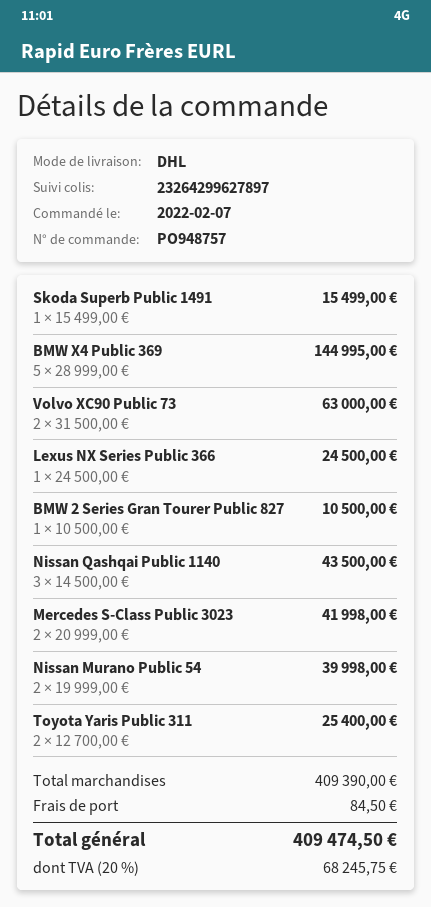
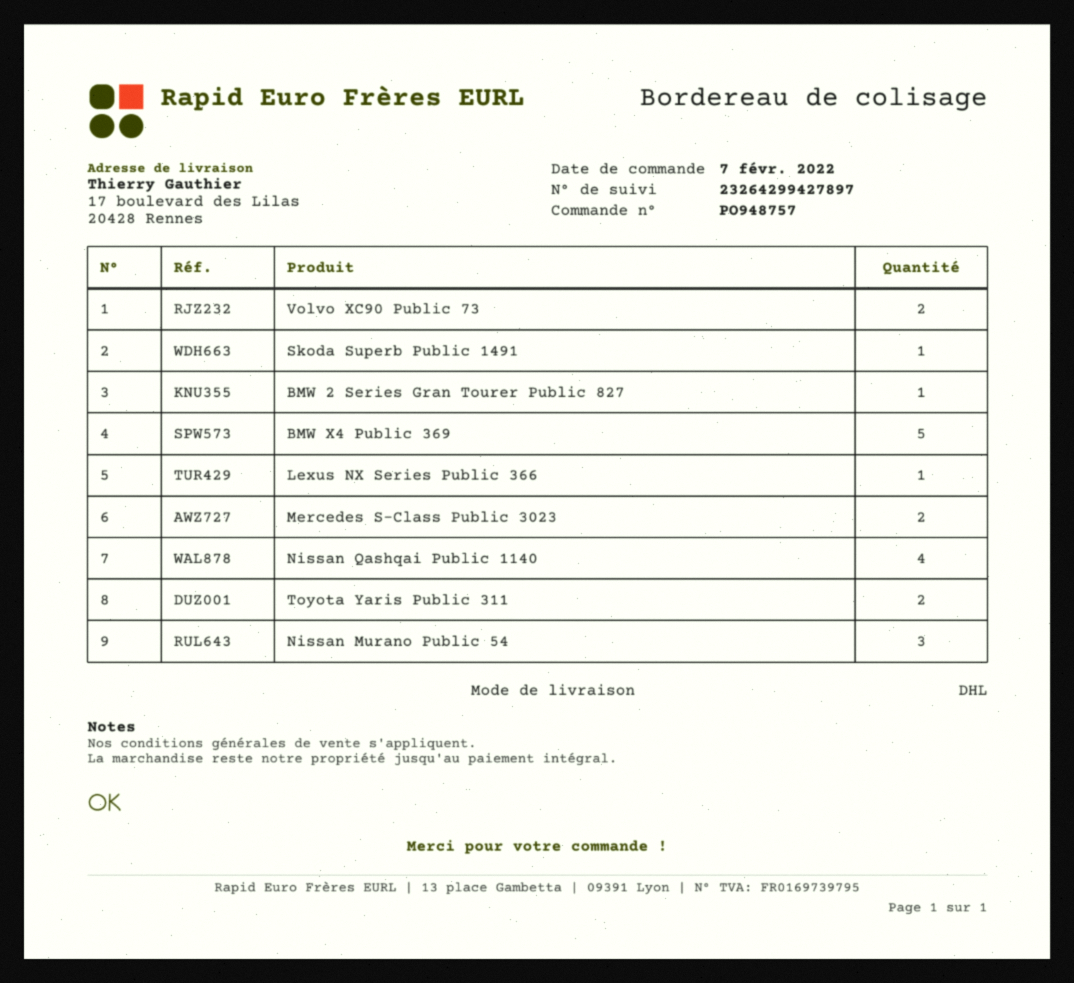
tracking number: 23264299627897 -> 23264299427897
Nissan Qashqai Public 1140: 3 -> 4
Nissan Murano Public 54: 2 -> 3

